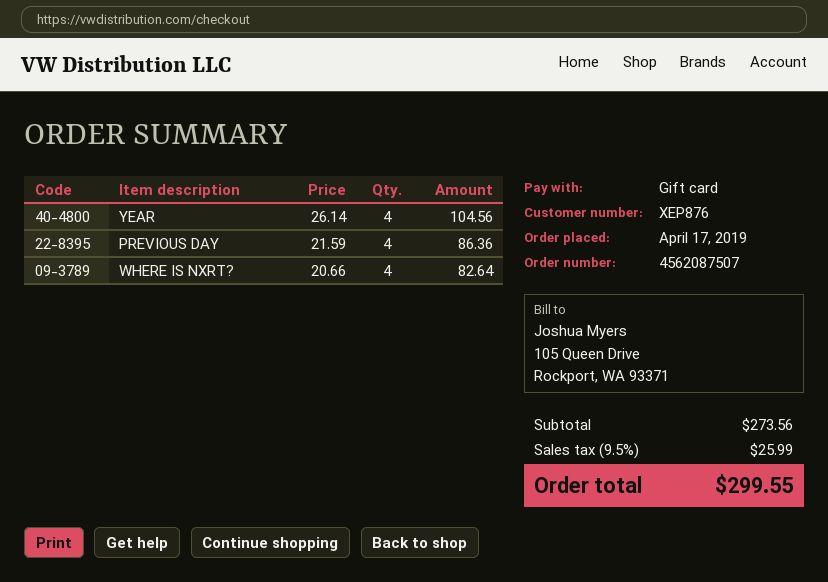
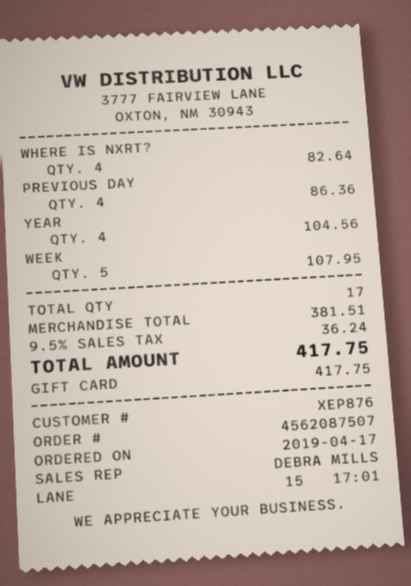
WEEK: none -> 5 for 107.95
subtotal: 273.56 -> 381.51
tax: 9.5% = 25.99 -> 9.5% = 36.24
total: 299.55 -> 417.75

